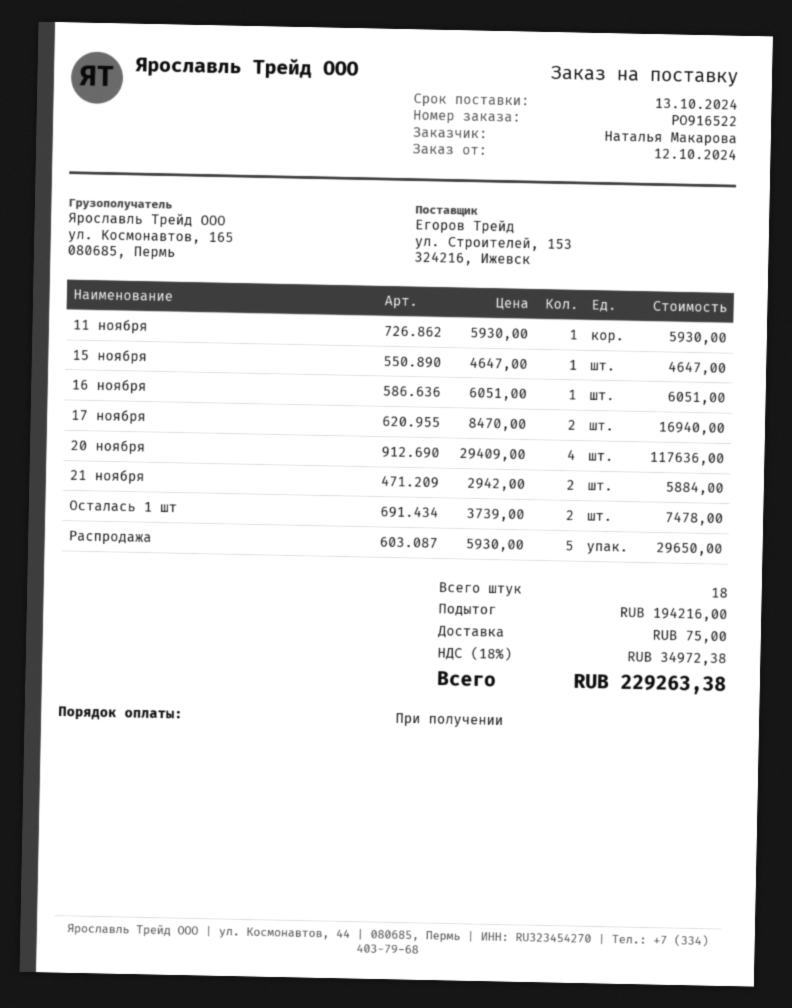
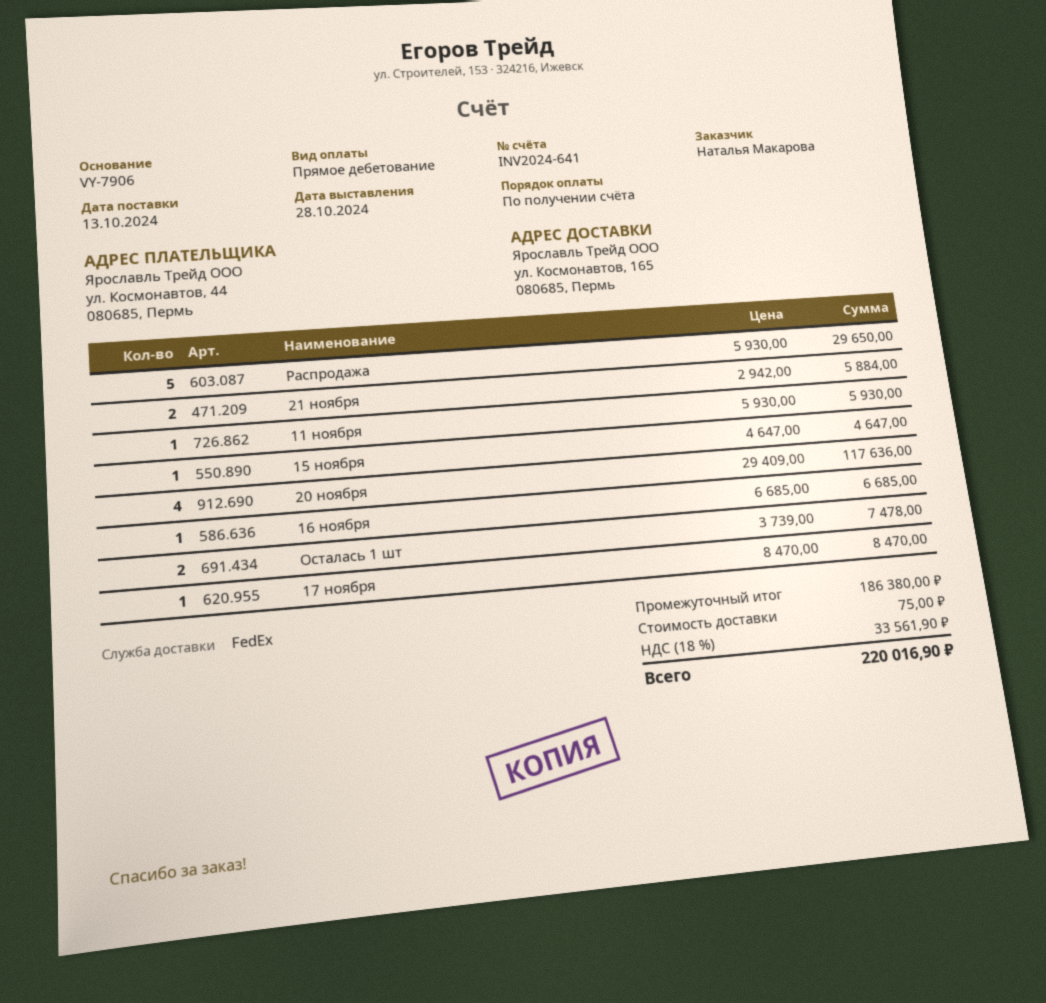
16 ноября: 1 x 6051.00 = 6051.00 -> 1 x 6685.00 = 6685.00
17 ноября: 2 x 8470.00 = 16940.00 -> 1 x 8470.00 = 8470.00
subtotal: 194216.00 -> 186380.00
tax: 18% = 34972.38 -> 18% = 33561.90
total: 229263.38 -> 220016.90

